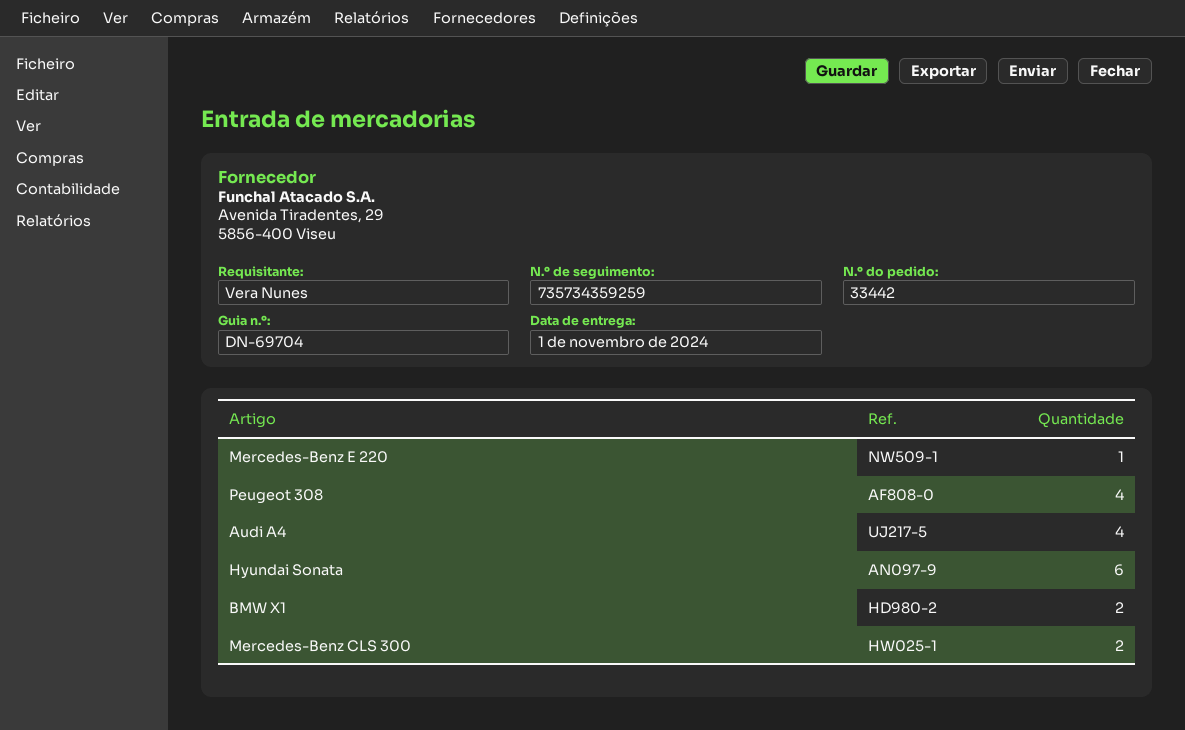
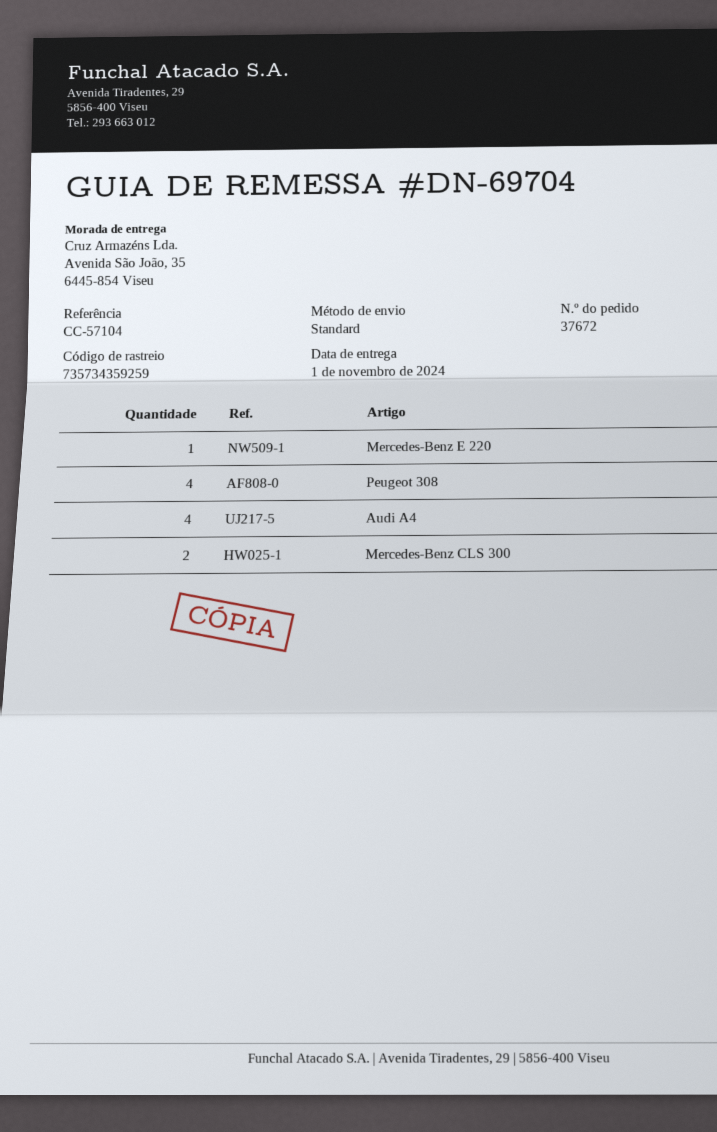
order number: 33442 -> 37672
Hyundai Sonata: 6 -> none
BMW X1: 2 -> none

